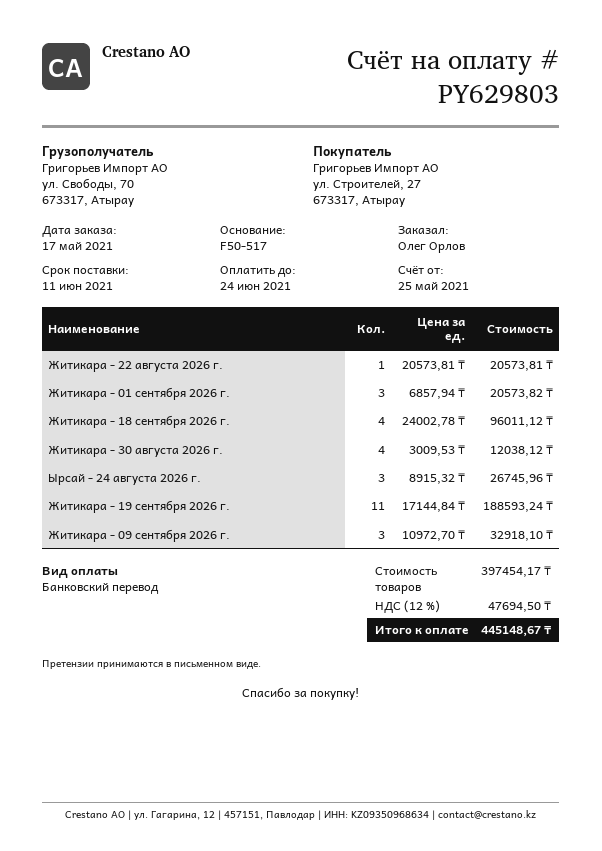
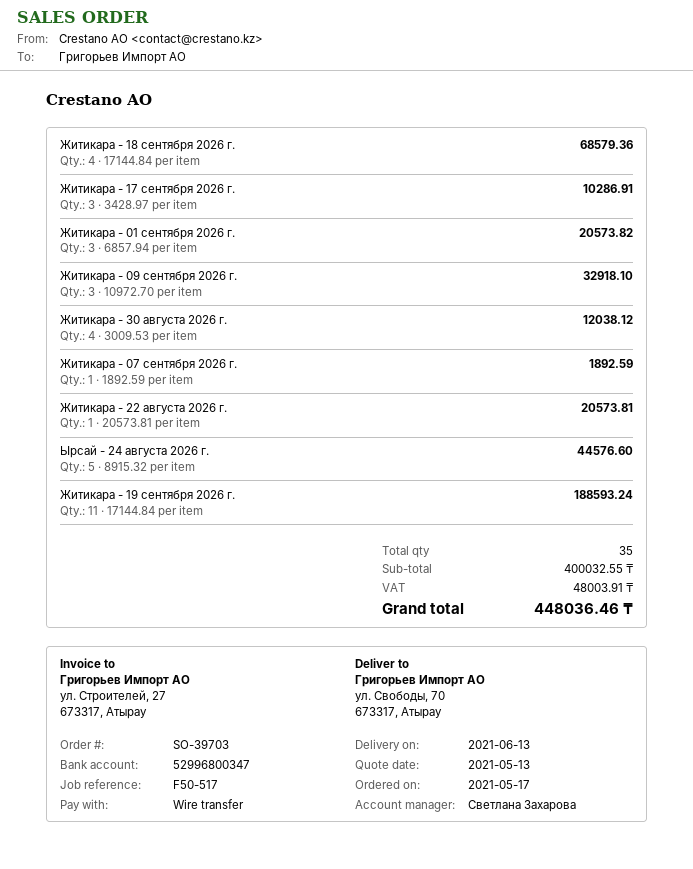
delivery date: 2021-06-11 -> 2021-06-13
Житикара - 18 сентября 2026 г.: 4 x 24002.78 = 96011.12 -> 4 x 17144.84 = 68579.36
Ырсай - 24 августа 2026 г.: 3 x 8915.32 = 26745.96 -> 5 x 8915.32 = 44576.60
Житикара - 17 сентября 2026 г.: none -> 3 x 3428.97 = 10286.91
Житикара - 07 сентября 2026 г.: none -> 1 x 1892.59 = 1892.59
subtotal: 397454.17 -> 400032.55
tax: 47694.50 -> 48003.91
total: 445148.67 -> 448036.46

